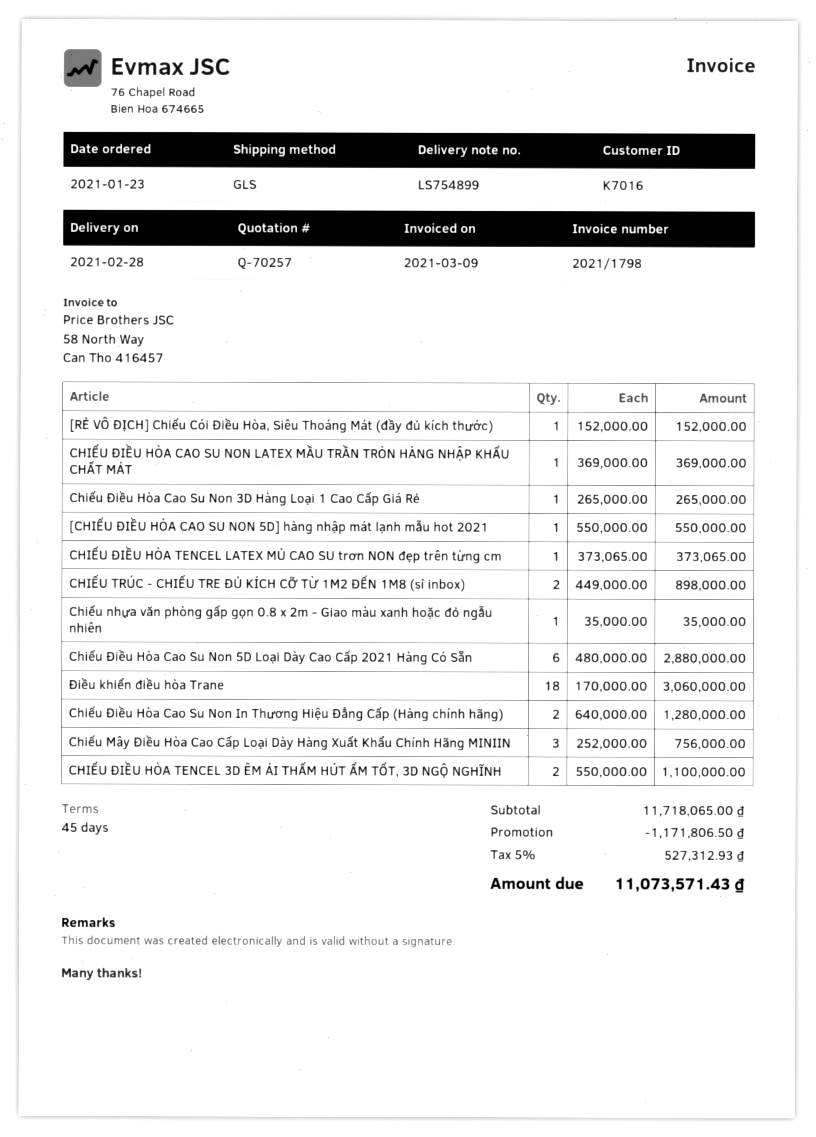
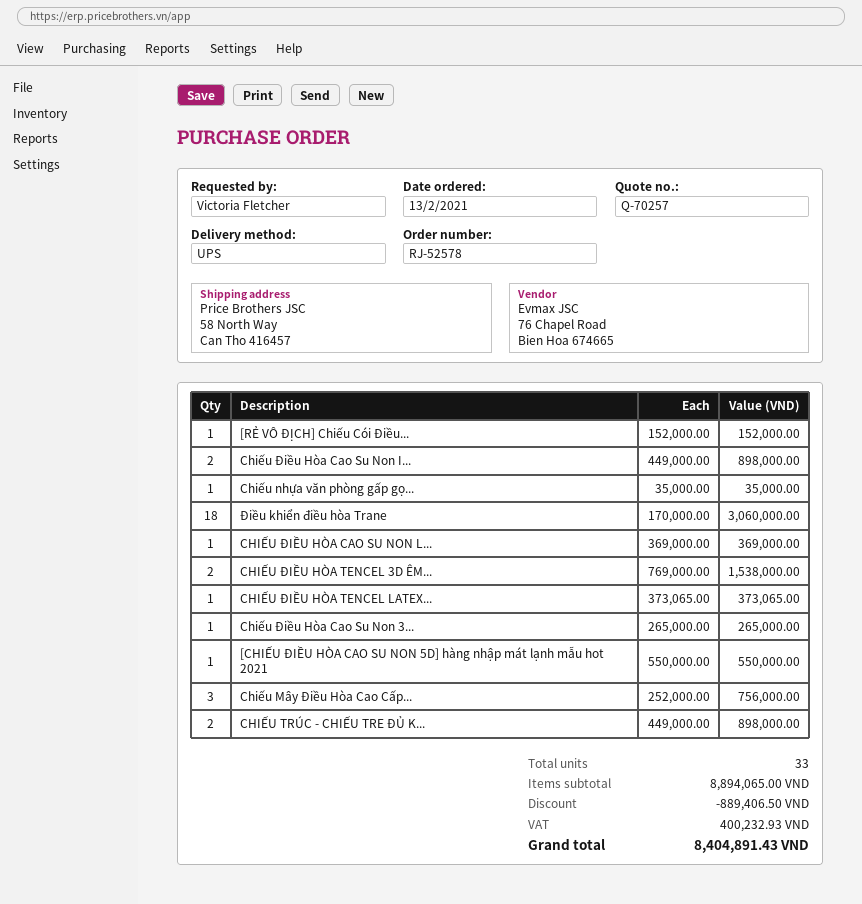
order date: 2021-01-23 -> 2021-02-13
shipping method: GLS -> UPS
Chiếu Điều Hòa Cao Su Non 5D Loại Dày Cao Cấp 2021 Hàng Có Sẵn: 6 x 480000.00 = 2880000.00 -> none
Chiếu Điều Hòa Cao Su Non In Thương Hiệu Đẳng Cấp (Hàng chính hãng): 2 x 640000.00 = 1280000.00 -> 2 x 449000.00 = 898000.00
CHIẾU ĐIỀU HÒA TENCEL 3D ÊM ÁI THẤM HÚT ẨM TỐT, 3D NGỘ NGHĨNH: 2 x 550000.00 = 1100000.00 -> 2 x 769000.00 = 1538000.00
subtotal: 11718065.00 -> 8894065.00
discount: 1171806.50 -> 889406.50
tax: 527312.93 -> 400232.93
total: 11073571.43 -> 8404891.43

